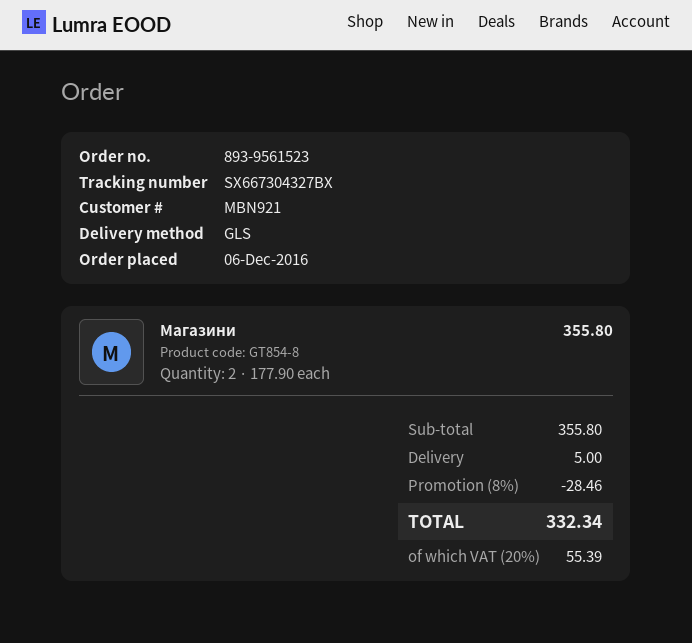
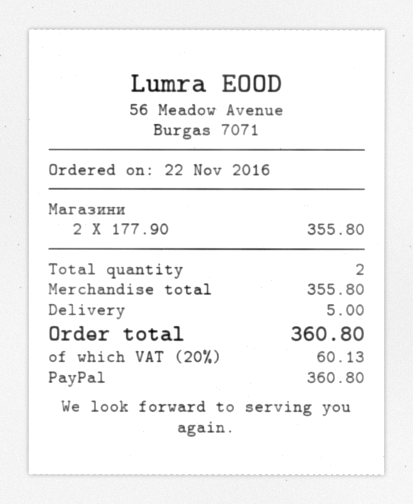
order date: 2016-12-06 -> 2016-11-22
discount: 8% = 28.46 -> none
tax: 20% = 55.39 -> 20% = 60.13
total: 332.34 -> 360.80

